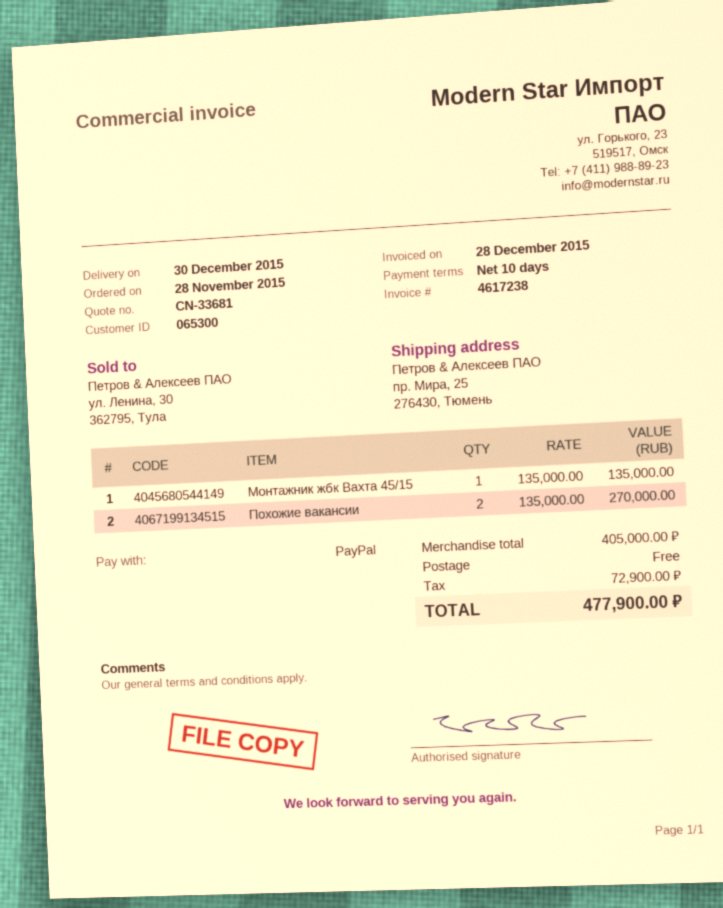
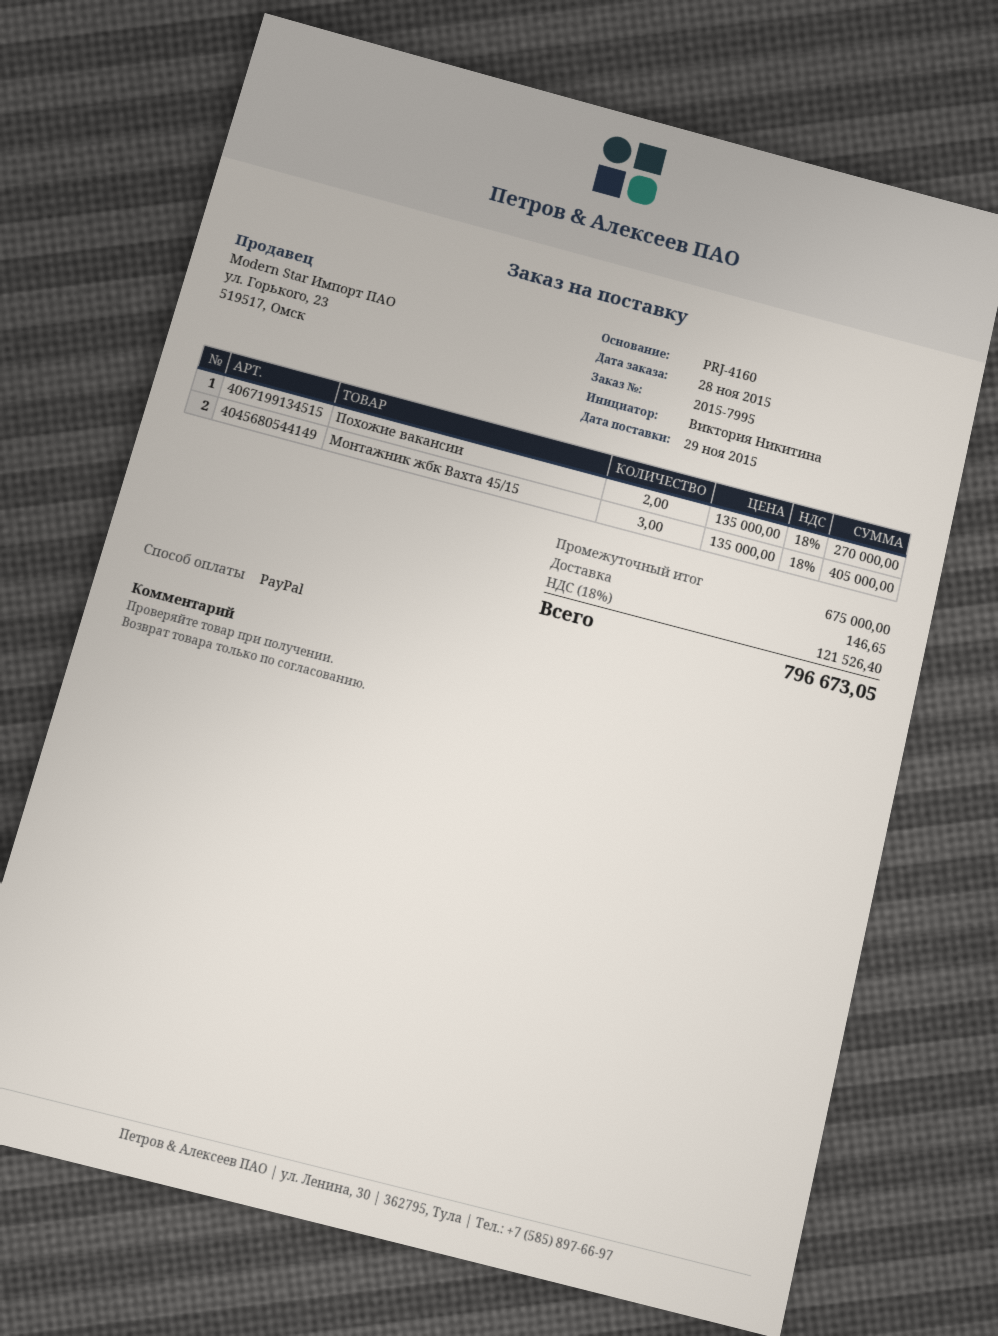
delivery date: 2015-12-30 -> 2015-11-29
Монтажник жбк Вахта 45/15: 1 x 135000.00 = 135000.00 -> 3 x 135000.00 = 405000.00
subtotal: 405000.00 -> 675000.00
shipping: 0.00 -> 146.65
tax: 72900.00 -> 121526.40
total: 477900.00 -> 796673.05

